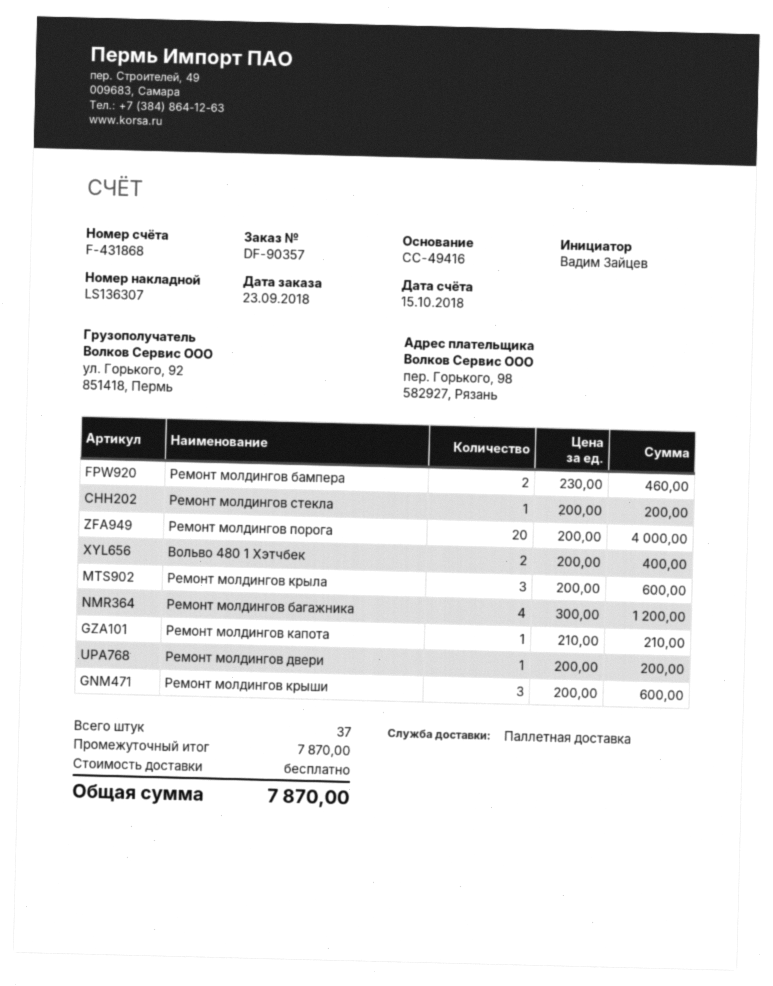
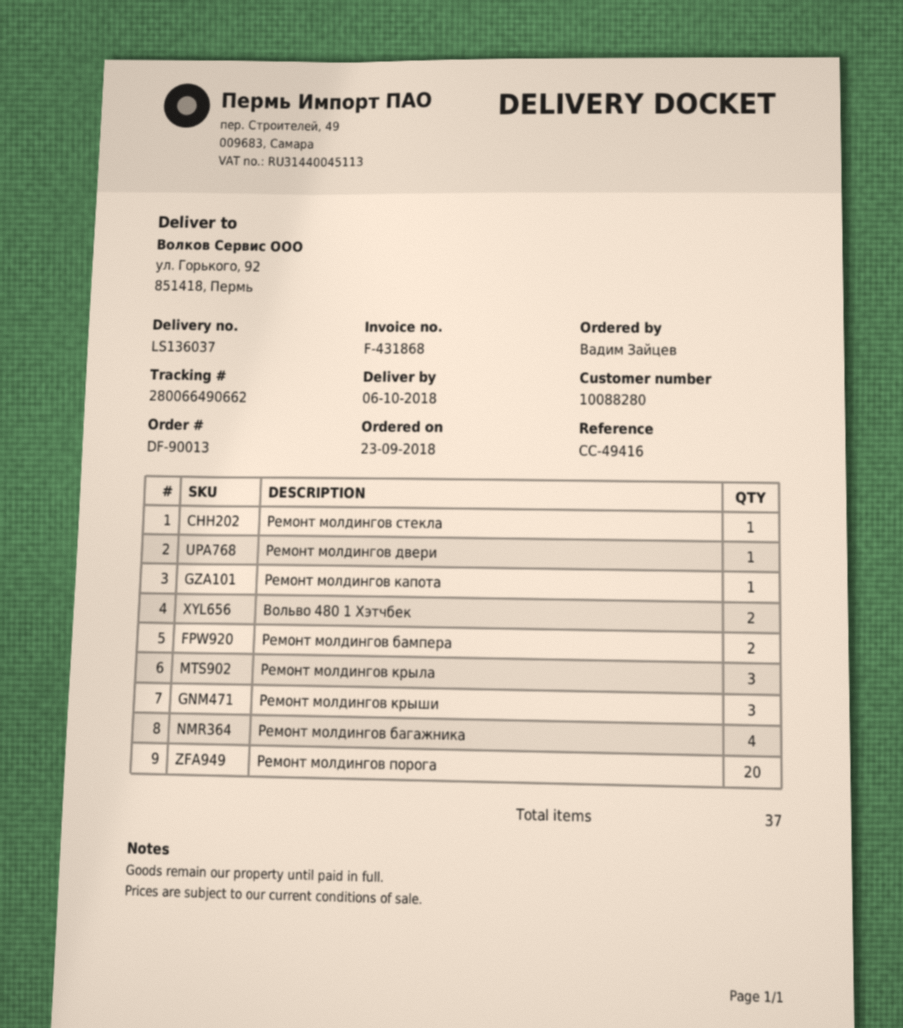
order number: DF-90357 -> DF-90013
delivery note number: LS136307 -> LS136037

